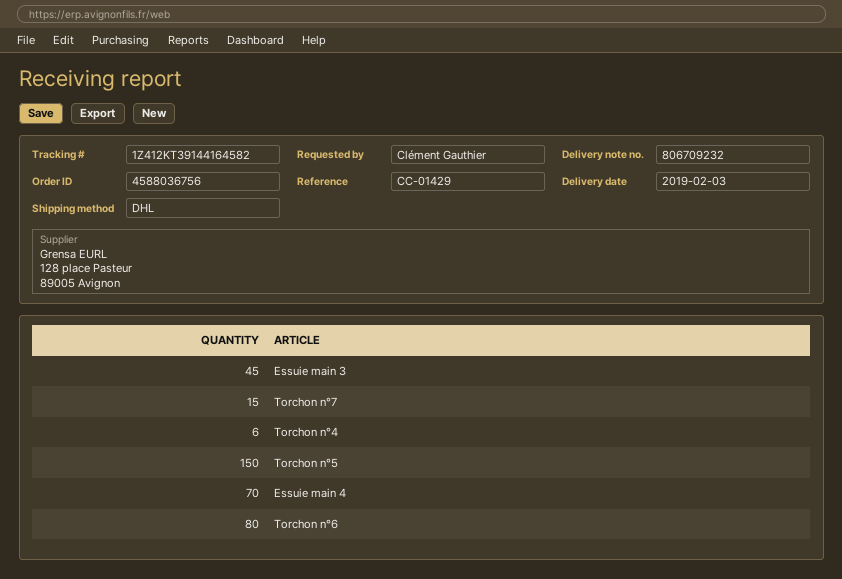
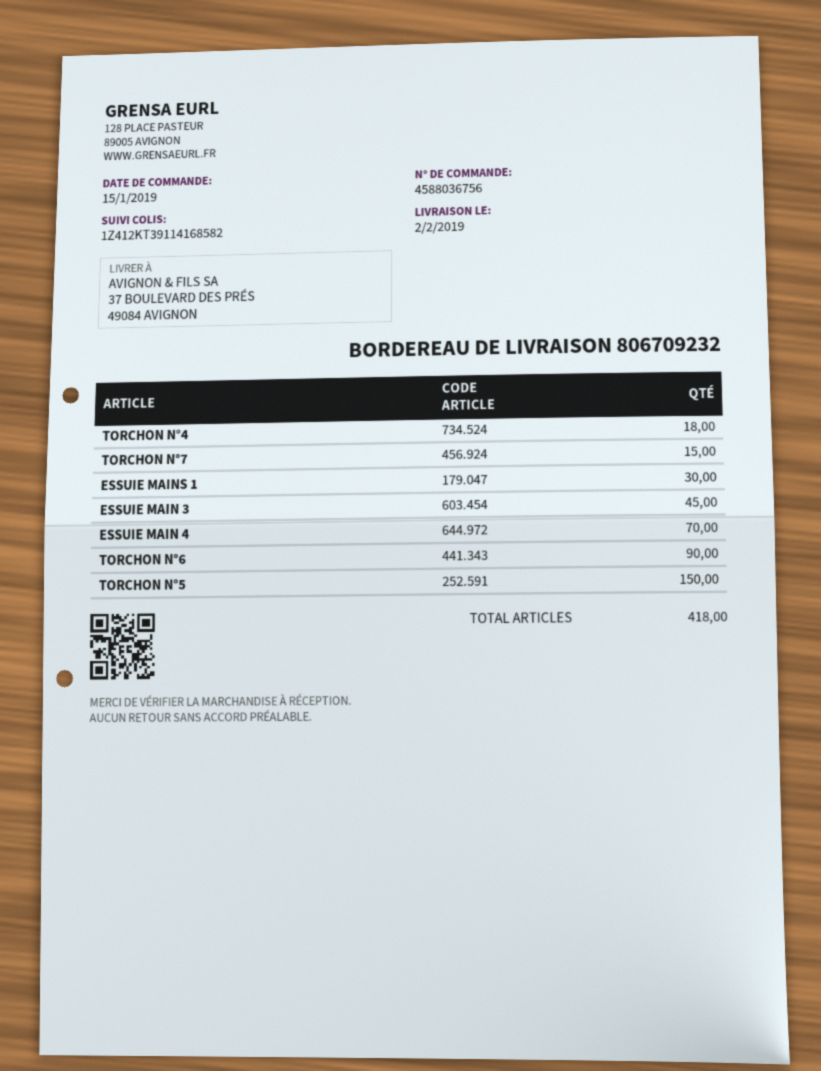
delivery date: 2019-02-03 -> 2019-02-02
tracking number: 1Z412KT39144164582 -> 1Z412KT39114168582
Torchon n°4: 6 -> 18
Torchon n°6: 80 -> 90
ESSUIE MAINS 1: none -> 30

